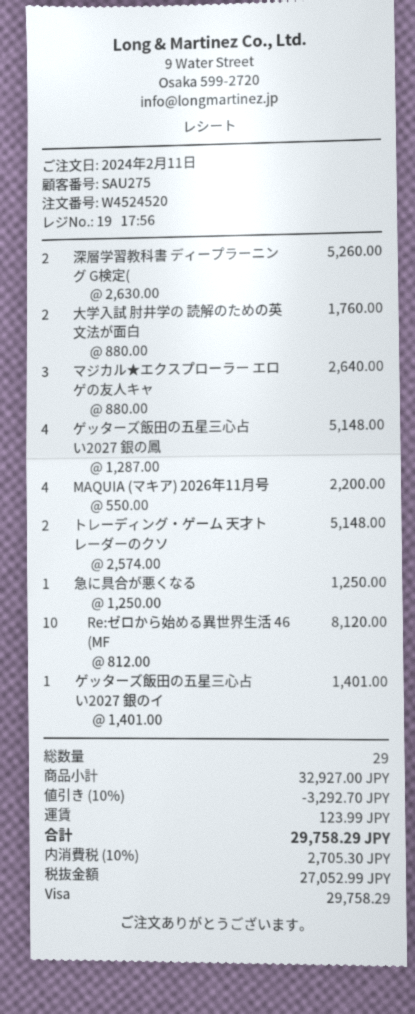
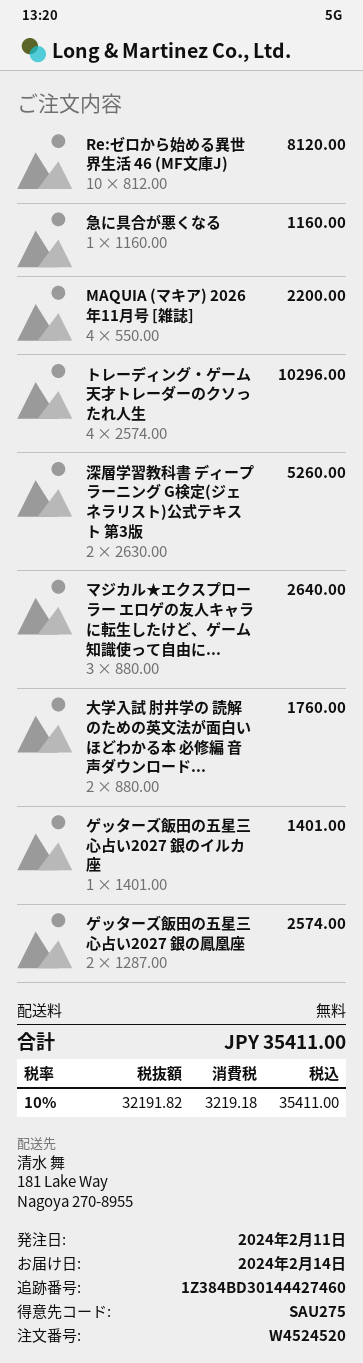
ゲッターズ飯田の五星三心占い2027 銀の鳳: 4 x 1287.00 = 5148.00 -> 2 x 1287.00 = 2574.00
トレーディング・ゲーム 天才トレーダーのクソ: 2 x 2574.00 = 5148.00 -> 4 x 2574.00 = 10296.00
急に具合が悪くなる: 1 x 1250.00 = 1250.00 -> 1 x 1160.00 = 1160.00
discount: 10% = 3292.70 -> none
shipping: 123.99 -> 0.00
net: 27052.99 -> 32191.82
tax: 10% = 2705.30 -> 10% = 3219.18
total: 29758.29 -> 35411.00

